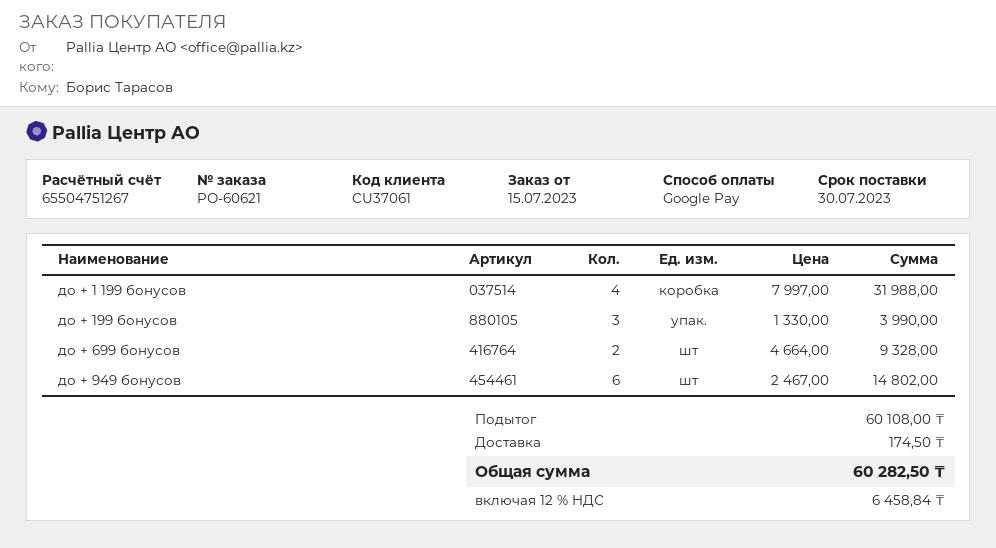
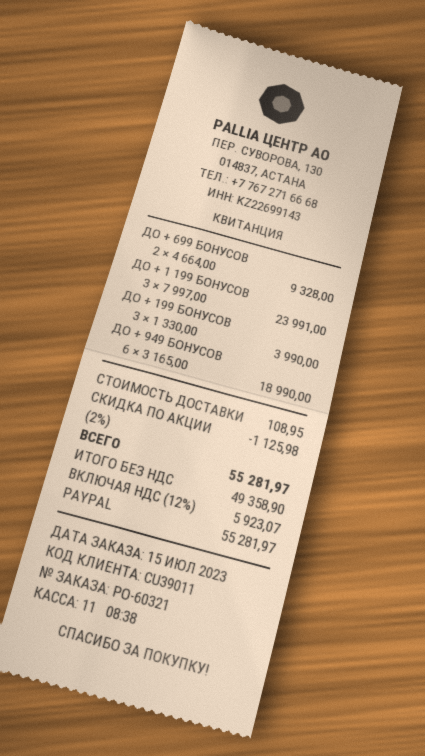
order number: PO-60621 -> PO-60321
customer number: CU37061 -> CU39011
payment method: Google Pay -> PayPal
до + 1 199 бонусов: 4 x 7997.00 = 31988.00 -> 3 x 7997.00 = 23991.00
до + 949 бонусов: 6 x 2467.00 = 14802.00 -> 6 x 3165.00 = 18990.00
discount: none -> 2% = 1125.98
shipping: 174.50 -> 108.95
tax: 12% = 6458.84 -> 12% = 5923.07
total: 60282.50 -> 55281.97

